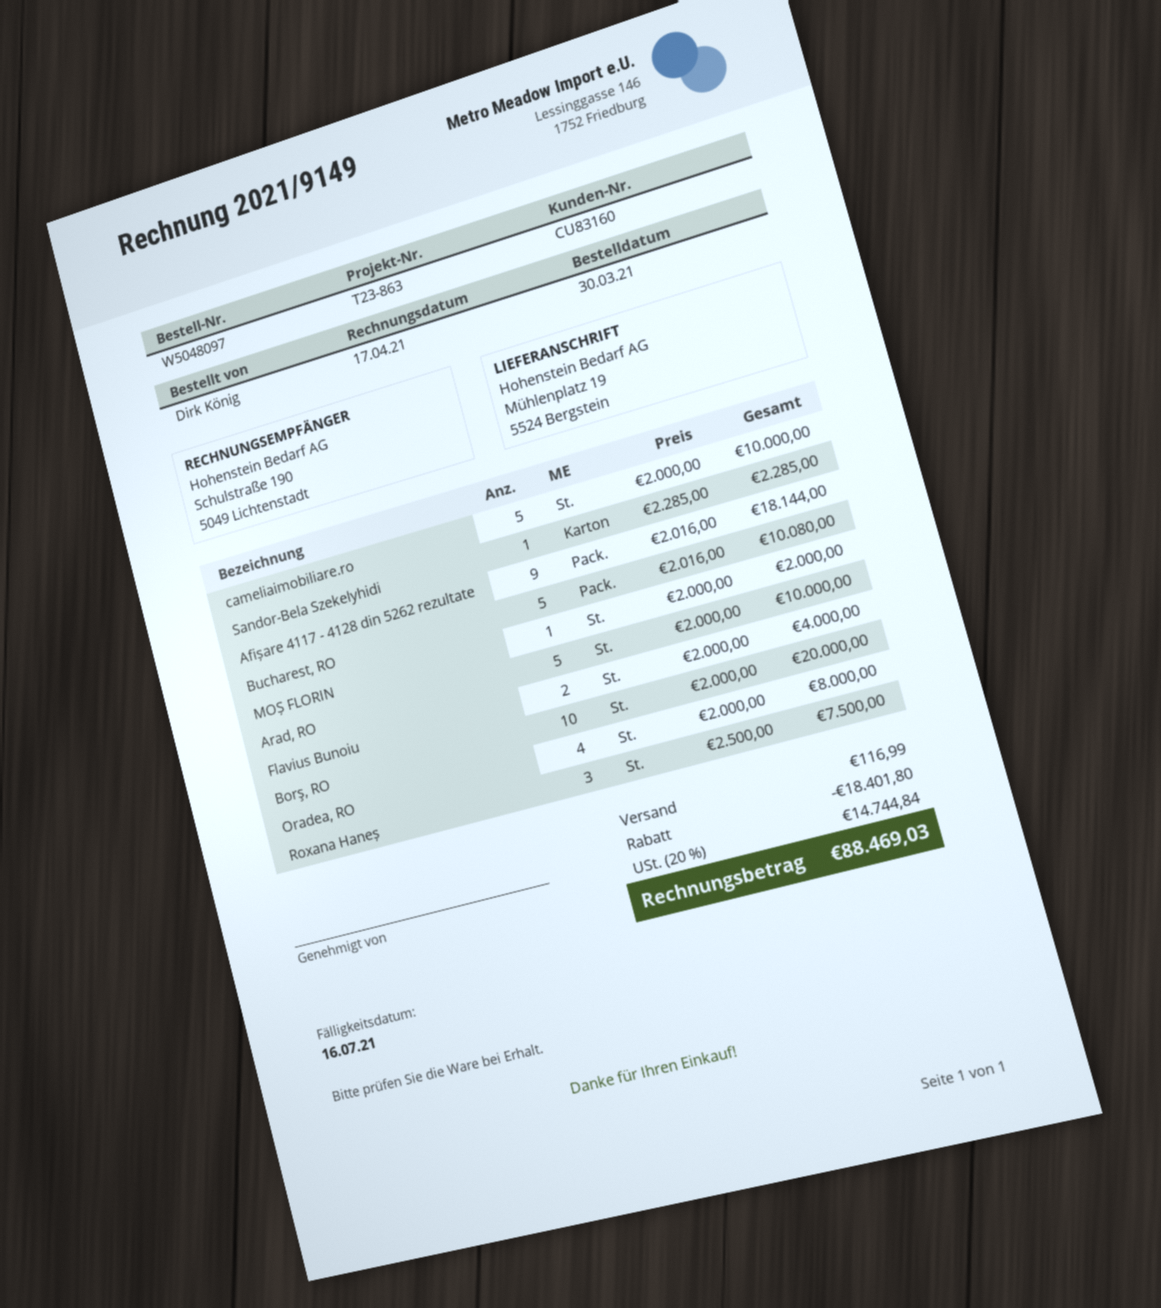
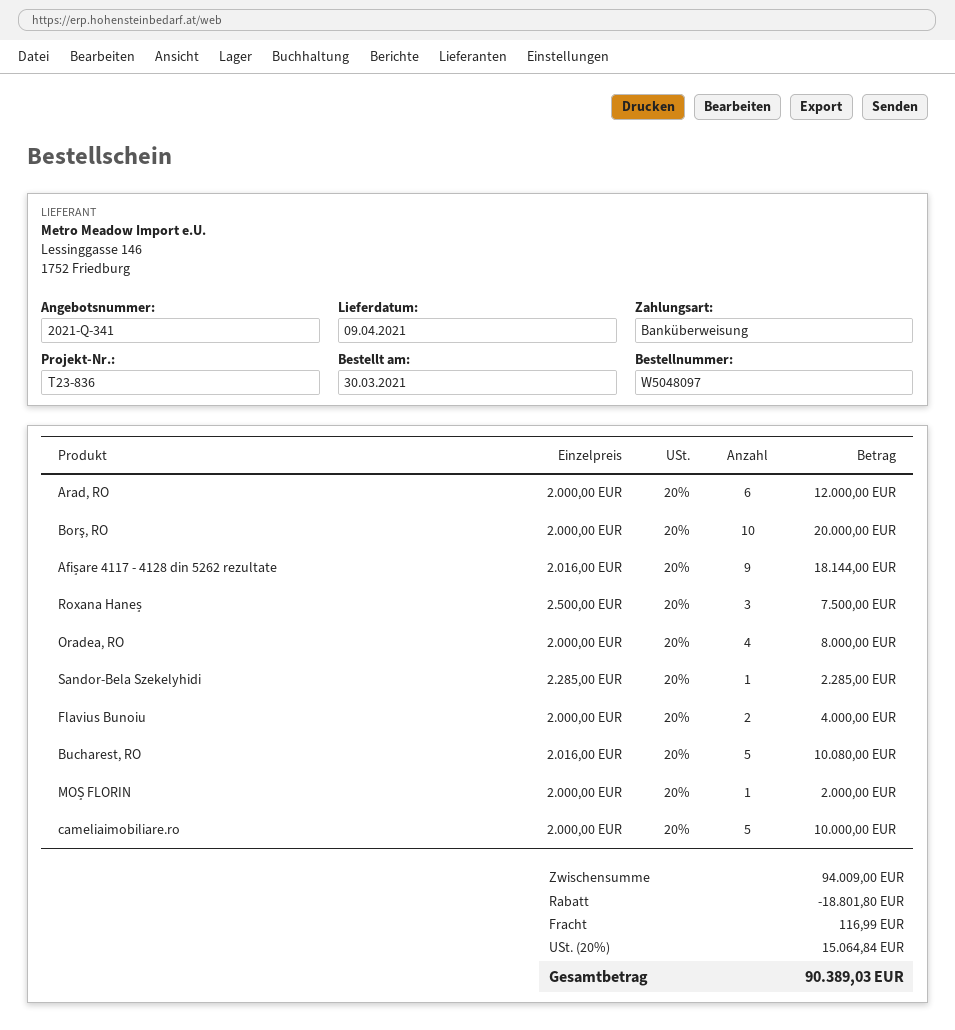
reference: T23-863 -> T23-836
Arad, RO: 5 x 2000.00 = 10000.00 -> 6 x 2000.00 = 12000.00
discount: 18401.80 -> 18801.80
tax: 20% = 14744.84 -> 20% = 15064.84
total: 88469.03 -> 90389.03

